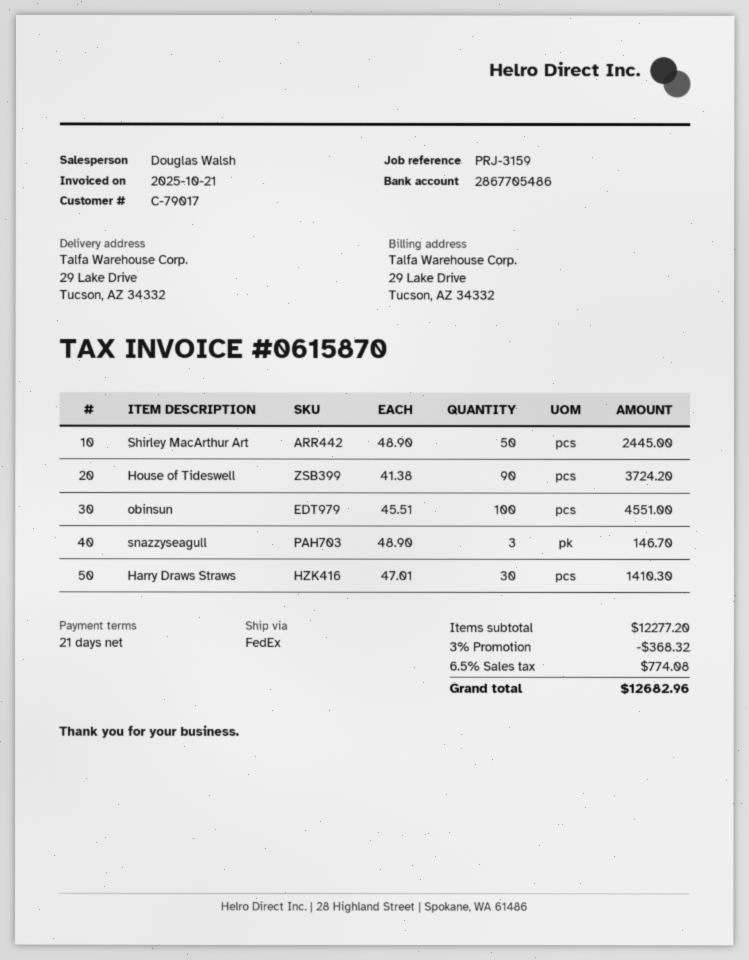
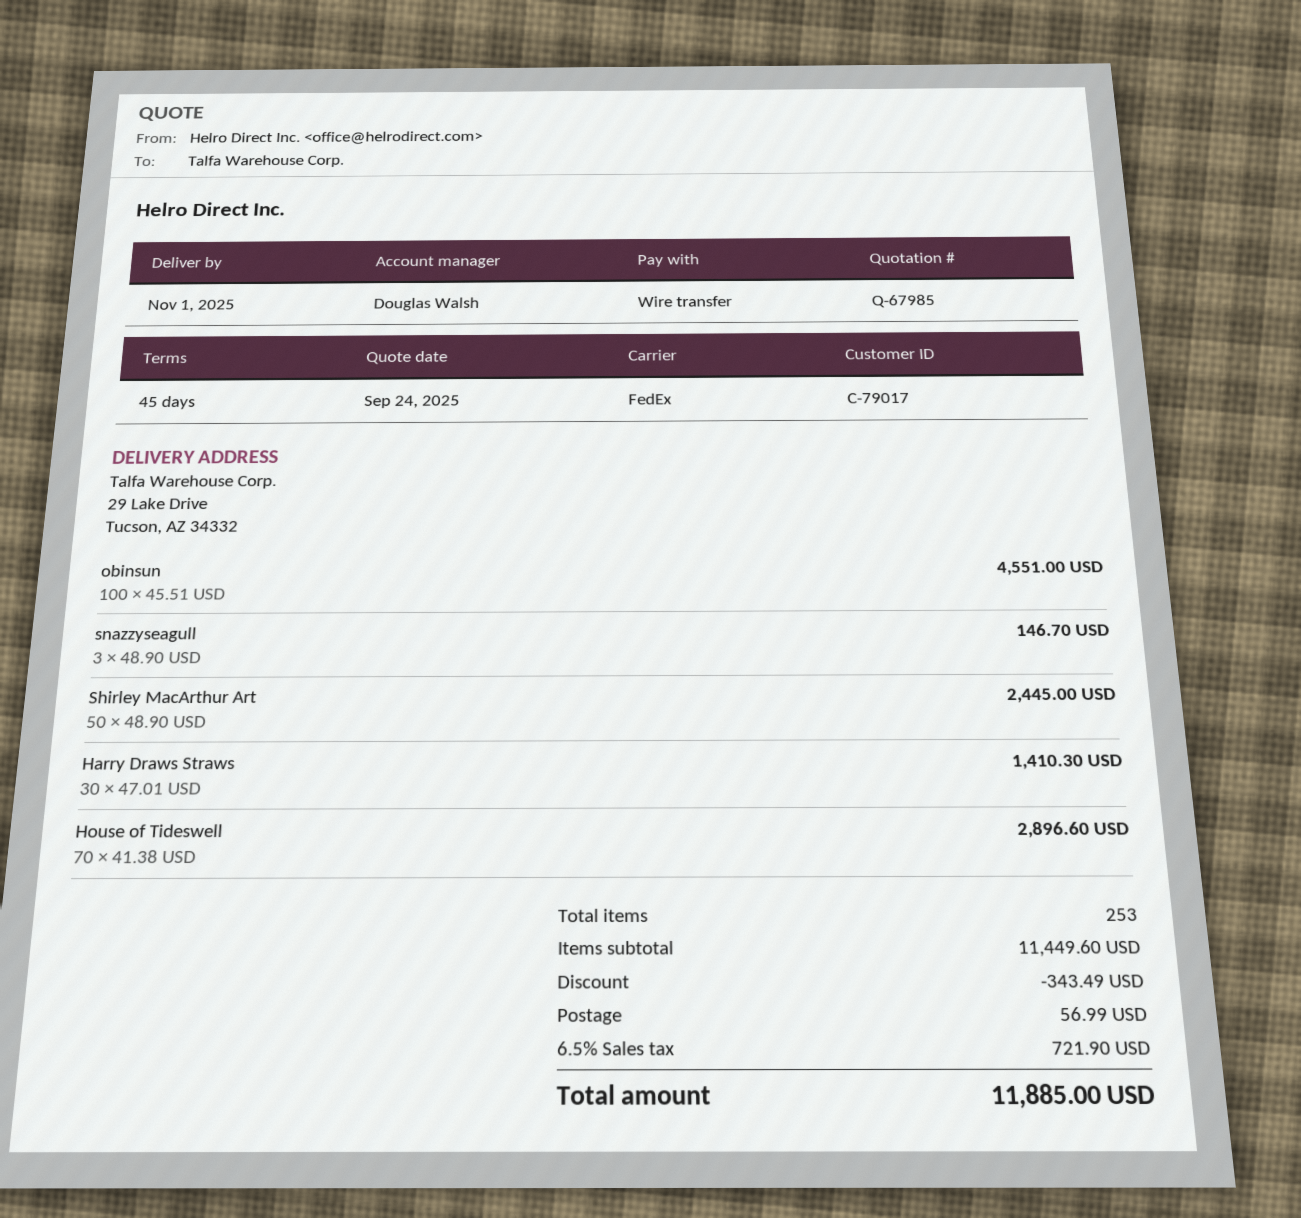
payment terms: 21 days -> 45 days
House of Tideswell: 90 x 41.38 = 3724.20 -> 70 x 41.38 = 2896.60
subtotal: 12277.20 -> 11449.60
discount: 368.32 -> 343.49
shipping: none -> 56.99
tax: 6.5% = 774.08 -> 6.5% = 721.90
total: 12682.96 -> 11885.00

